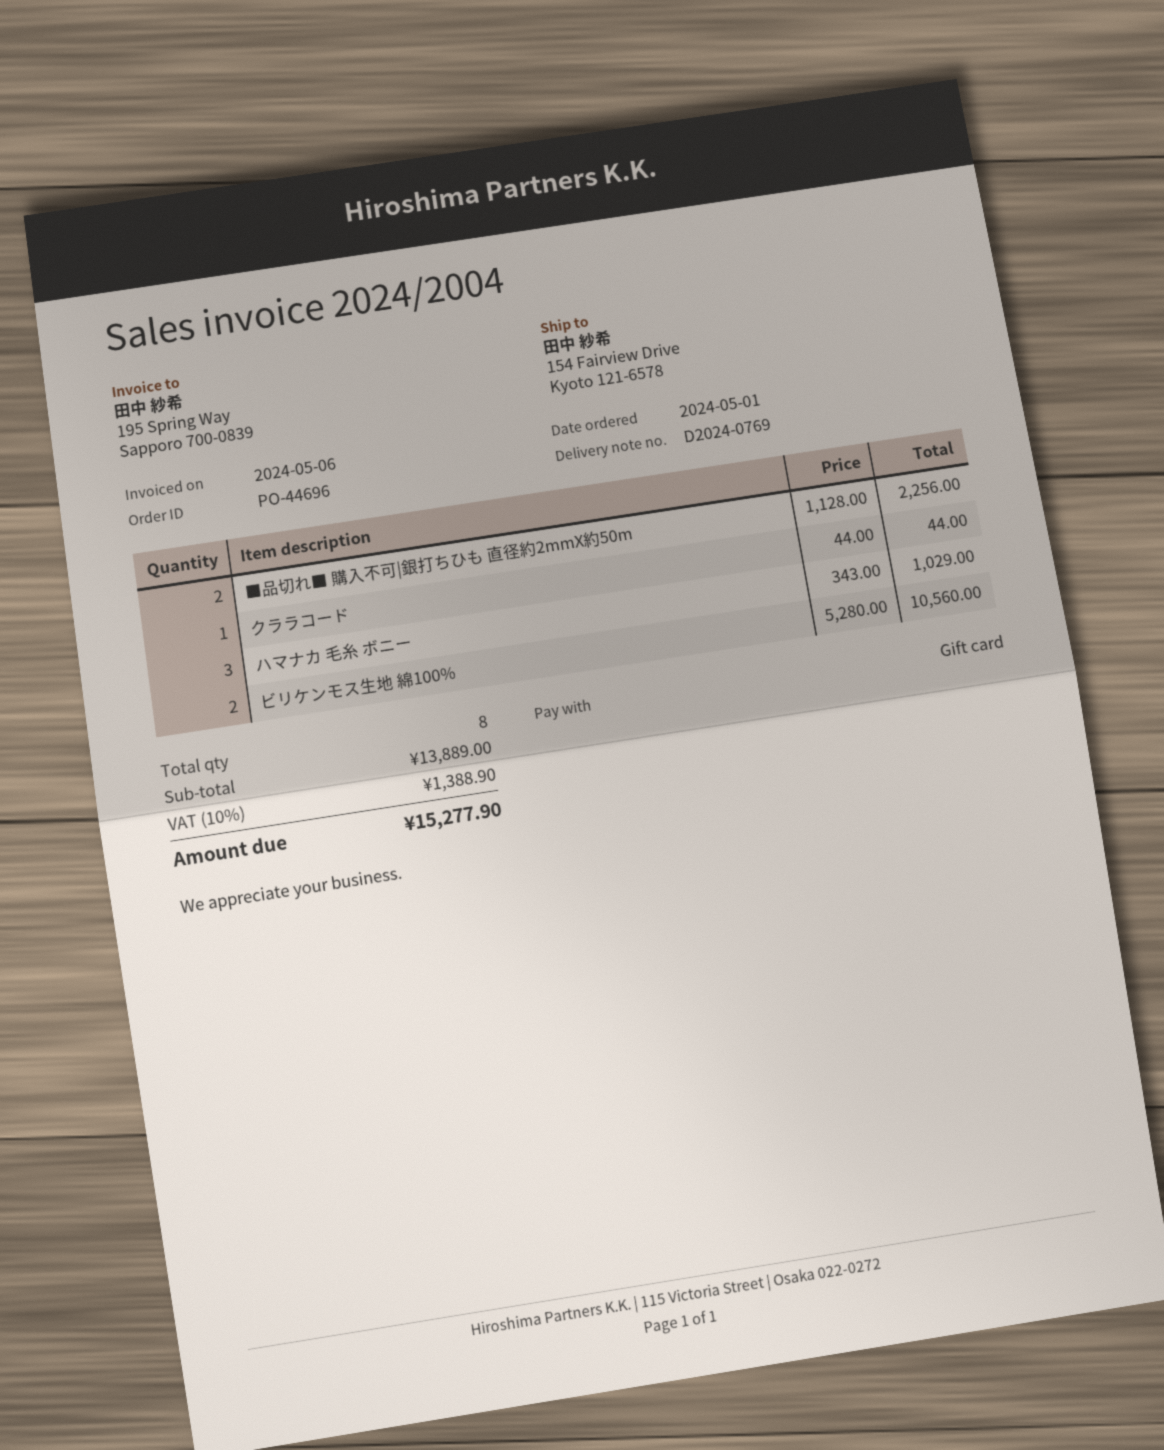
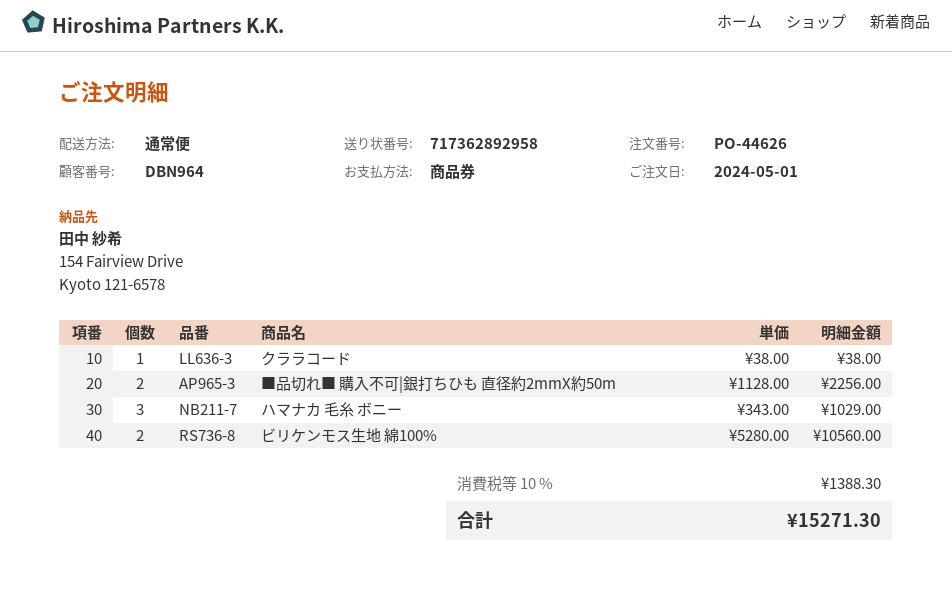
order number: PO-44696 -> PO-44626
クララコード: 1 x 44.00 = 44.00 -> 1 x 38.00 = 38.00
tax: 10% = 1388.90 -> 10% = 1388.30
total: 15277.90 -> 15271.30

